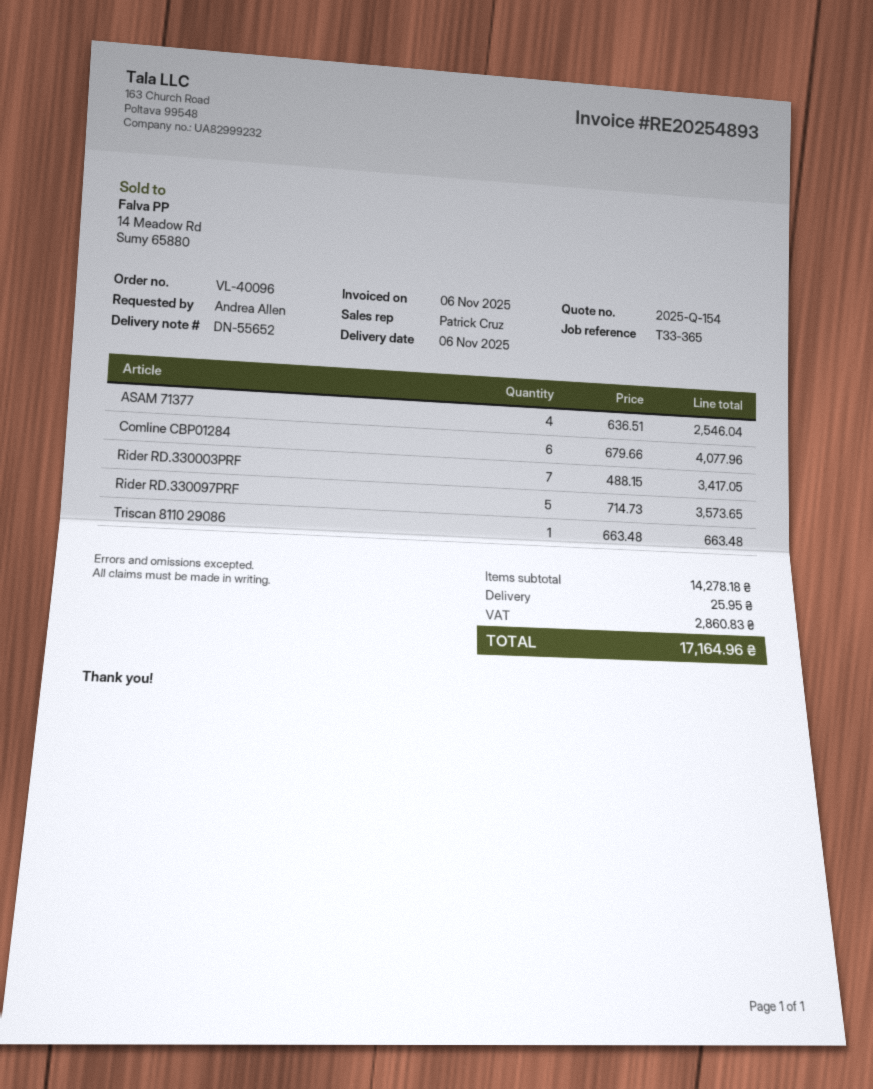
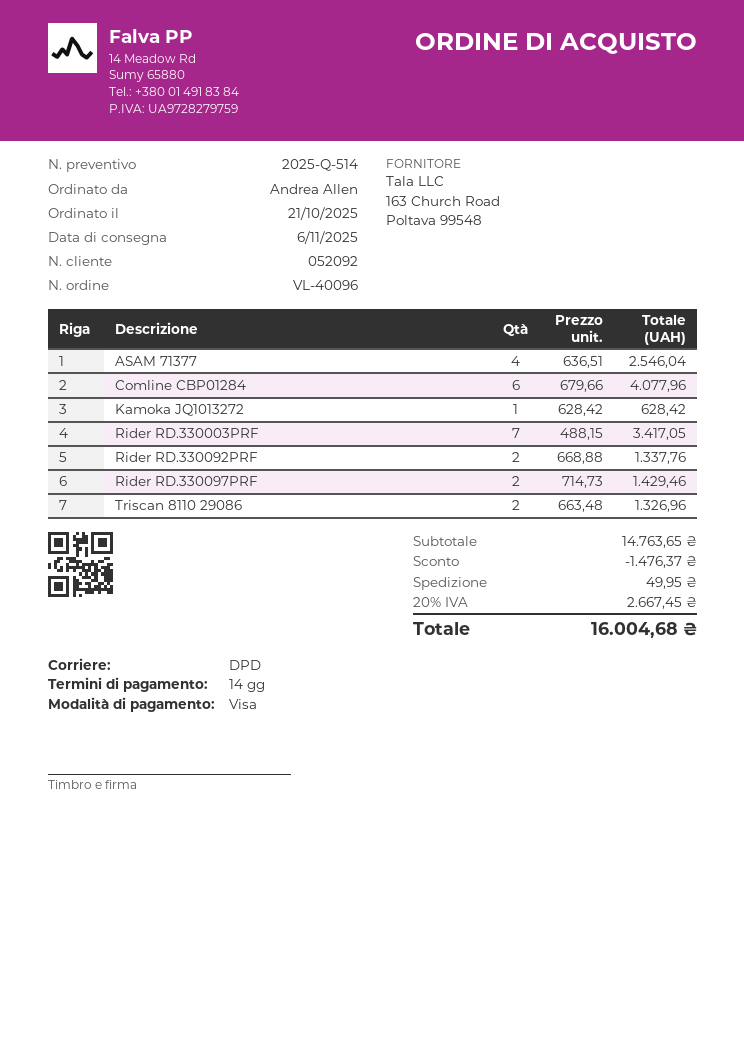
quote number: 2025-Q-154 -> 2025-Q-514
Rider RD.330097PRF: 5 x 714.73 = 3573.65 -> 2 x 714.73 = 1429.46
Triscan 8110 29086: 1 x 663.48 = 663.48 -> 2 x 663.48 = 1326.96
Kamoka JQ1013272: none -> 1 x 628.42 = 628.42
Rider RD.330092PRF: none -> 2 x 668.88 = 1337.76
subtotal: 14278.18 -> 14763.65
discount: none -> 1476.37
shipping: 25.95 -> 49.95
tax: 2860.83 -> 2667.45
total: 17164.96 -> 16004.68

